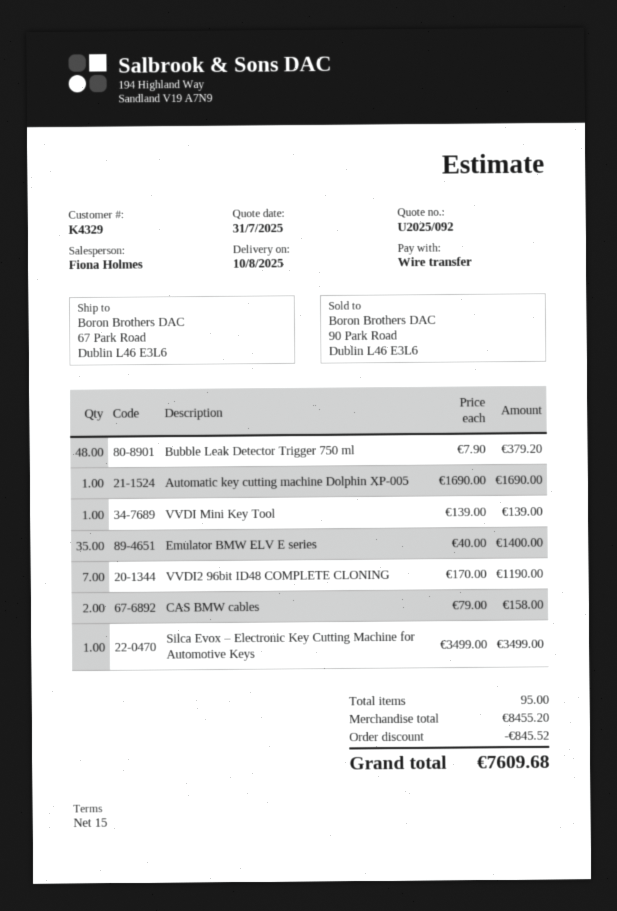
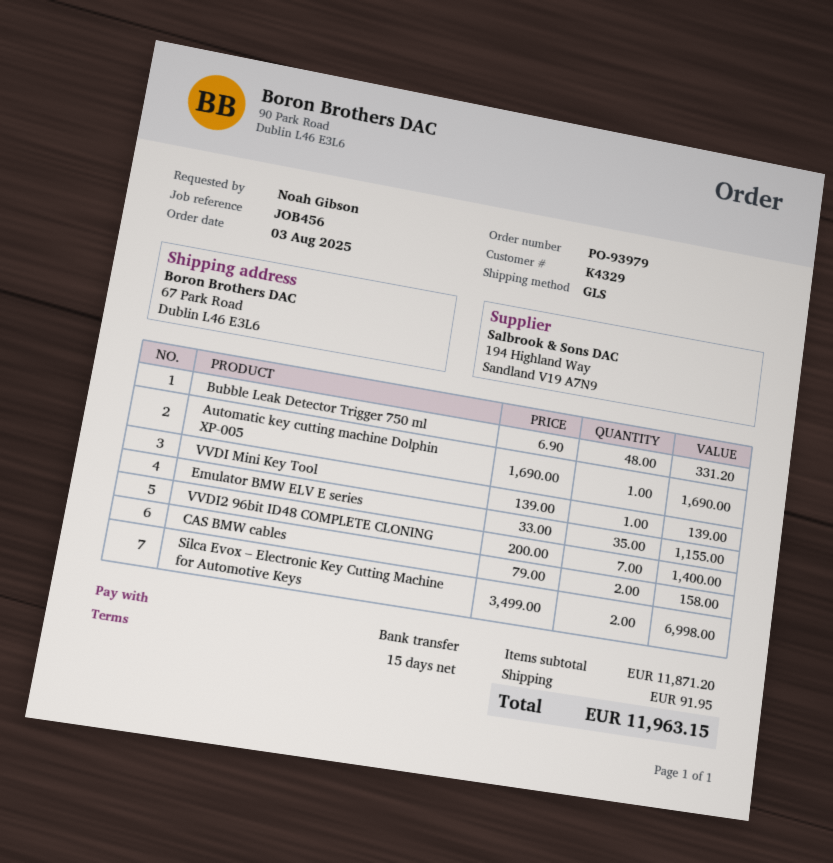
Bubble Leak Detector Trigger 750 ml: 48 x 7.90 = 379.20 -> 48 x 6.90 = 331.20
Emulator BMW ELV E series: 35 x 40.00 = 1400.00 -> 35 x 33.00 = 1155.00
VVDI2 96bit ID48 COMPLETE CLONING: 7 x 170.00 = 1190.00 -> 7 x 200.00 = 1400.00
Silca Evox – Electronic Key Cutting Machine for Automotive Keys: 1 x 3499.00 = 3499.00 -> 2 x 3499.00 = 6998.00
subtotal: 8455.20 -> 11871.20
discount: 845.52 -> none
shipping: none -> 91.95
total: 7609.68 -> 11963.15

